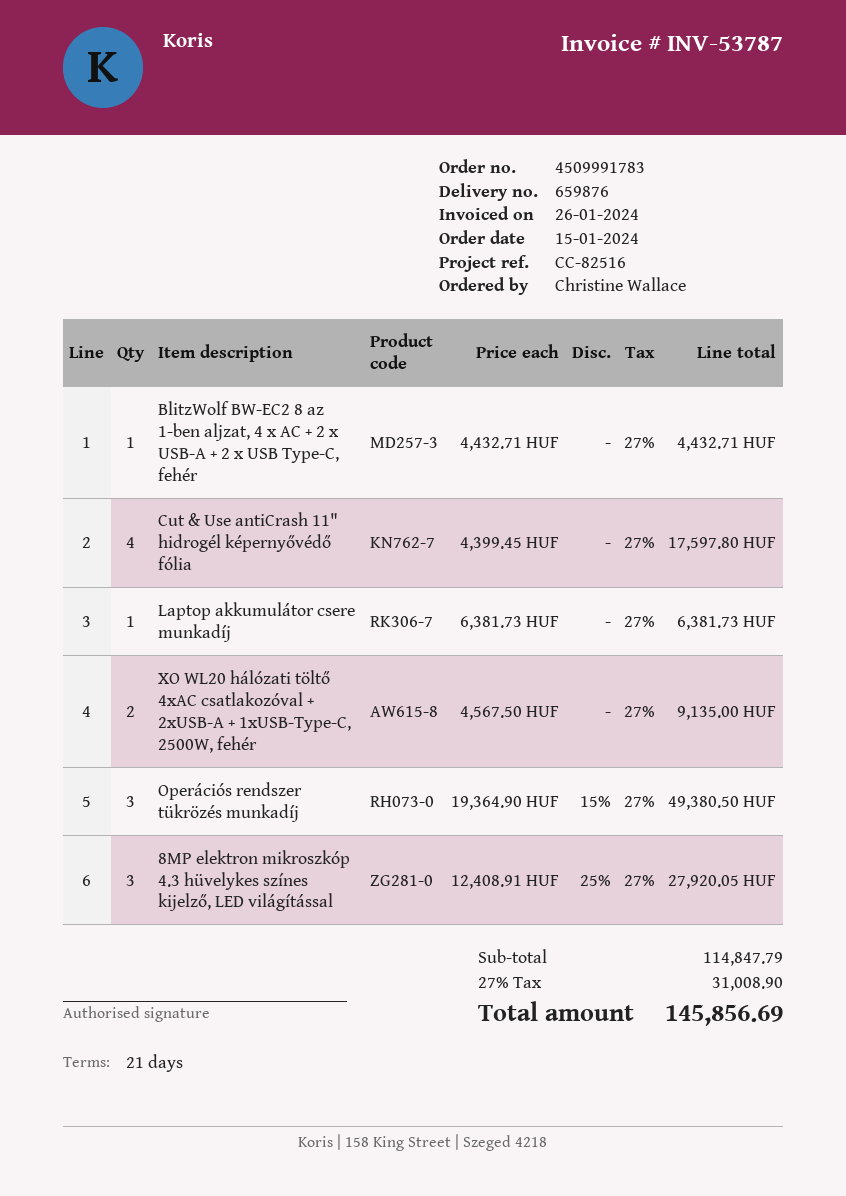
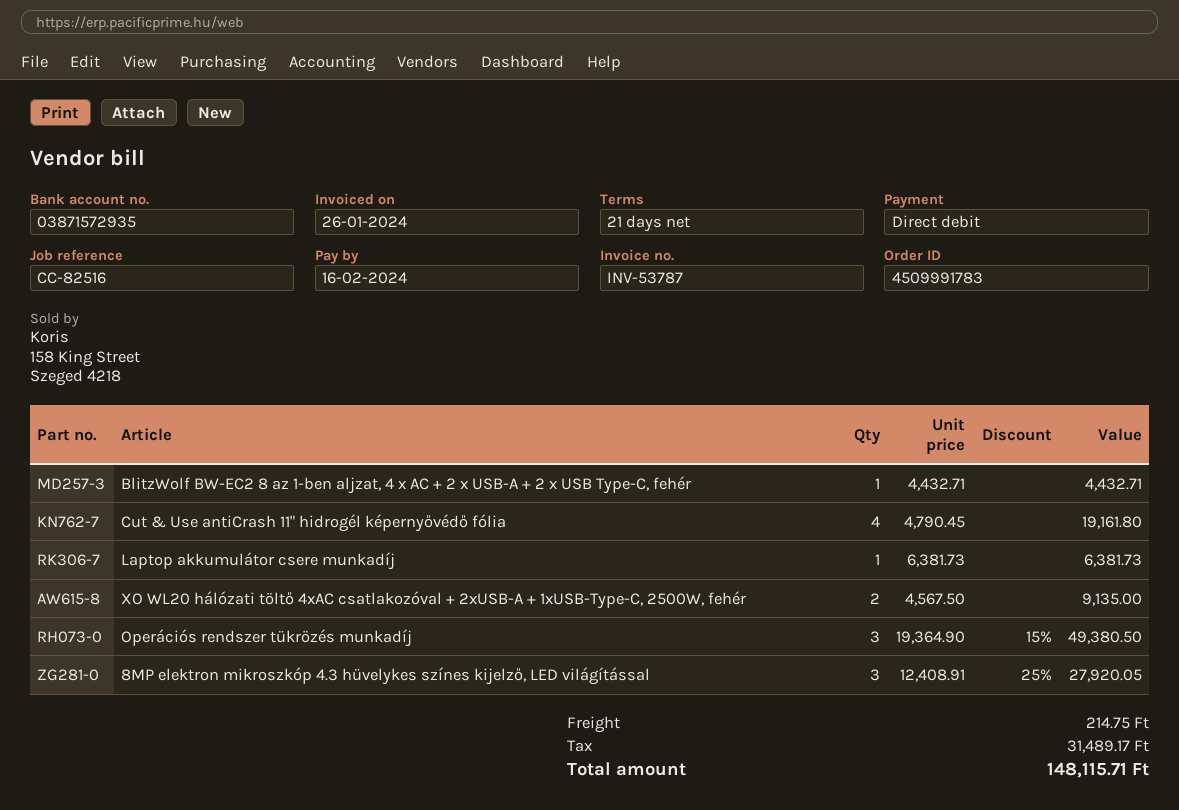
Cut & Use antiCrash 11" hidrogél képernyővédő fólia: 4 x 4399.45 = 17597.80 -> 4 x 4790.45 = 19161.80
shipping: none -> 214.75
tax: 31008.90 -> 31489.17
total: 145856.69 -> 148115.71

